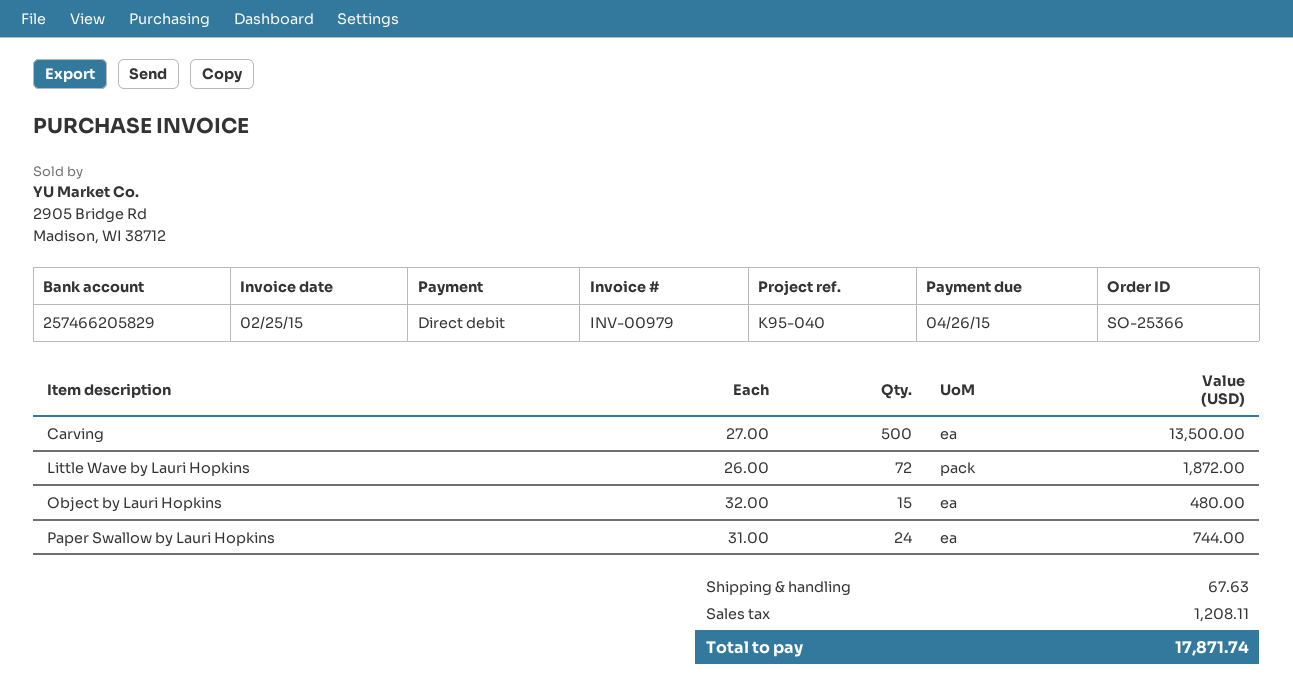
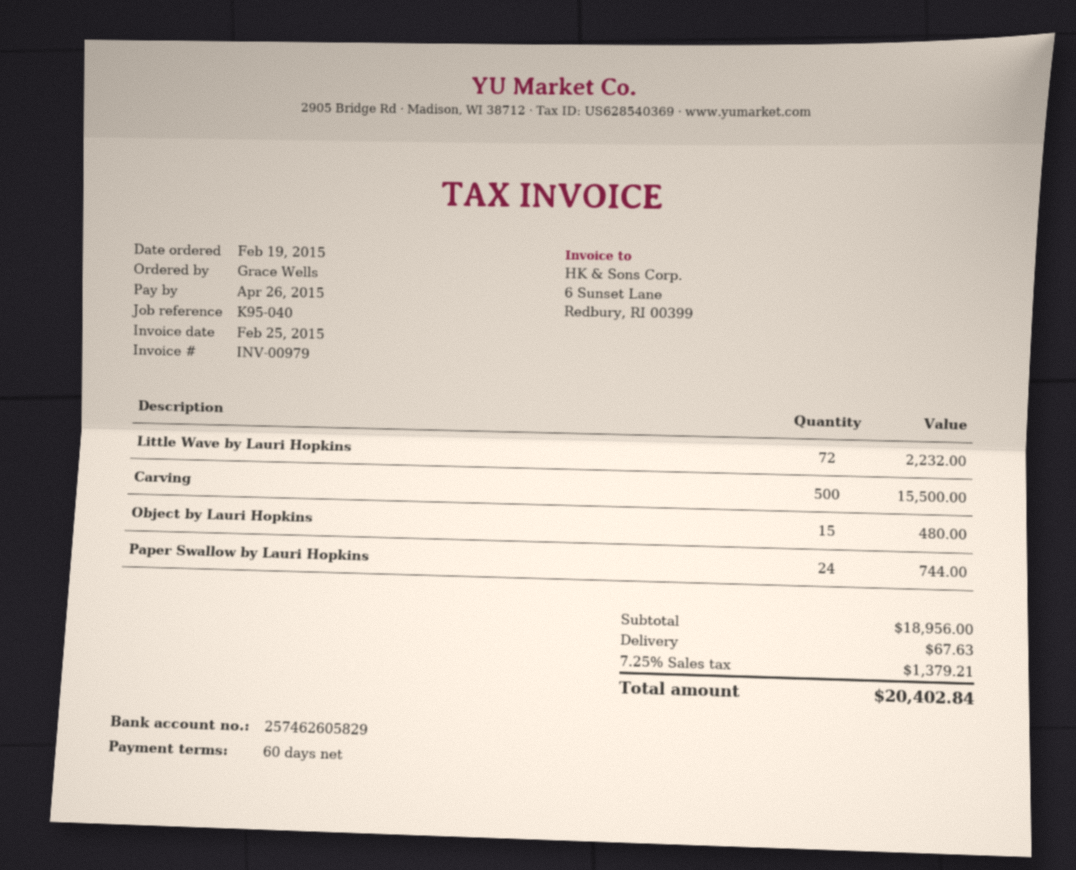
bank account: 257466205829 -> 257462605829
Carving: 500 for 13500.00 -> 500 for 15500.00
Little Wave by Lauri Hopkins: 72 for 1872.00 -> 72 for 2232.00
tax: 1208.11 -> 1379.21
total: 17871.74 -> 20402.84

